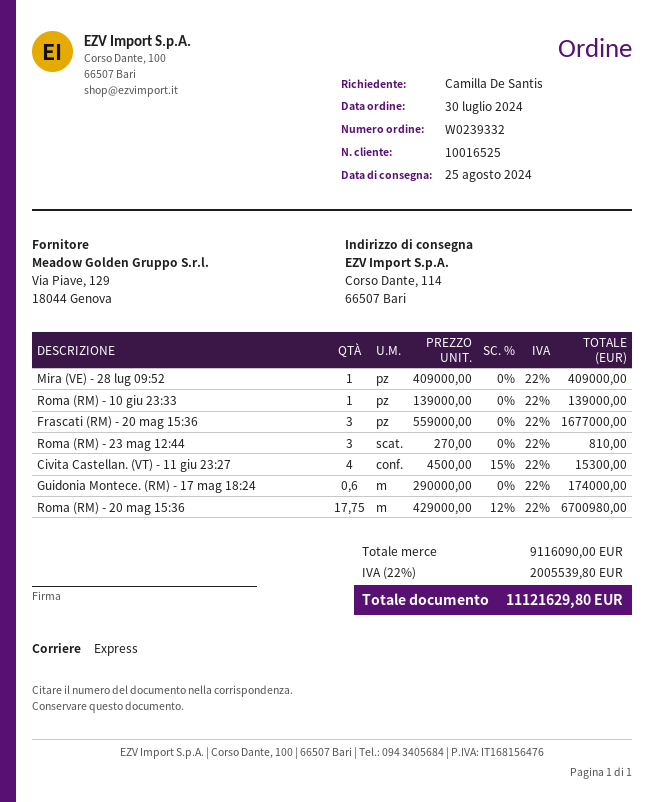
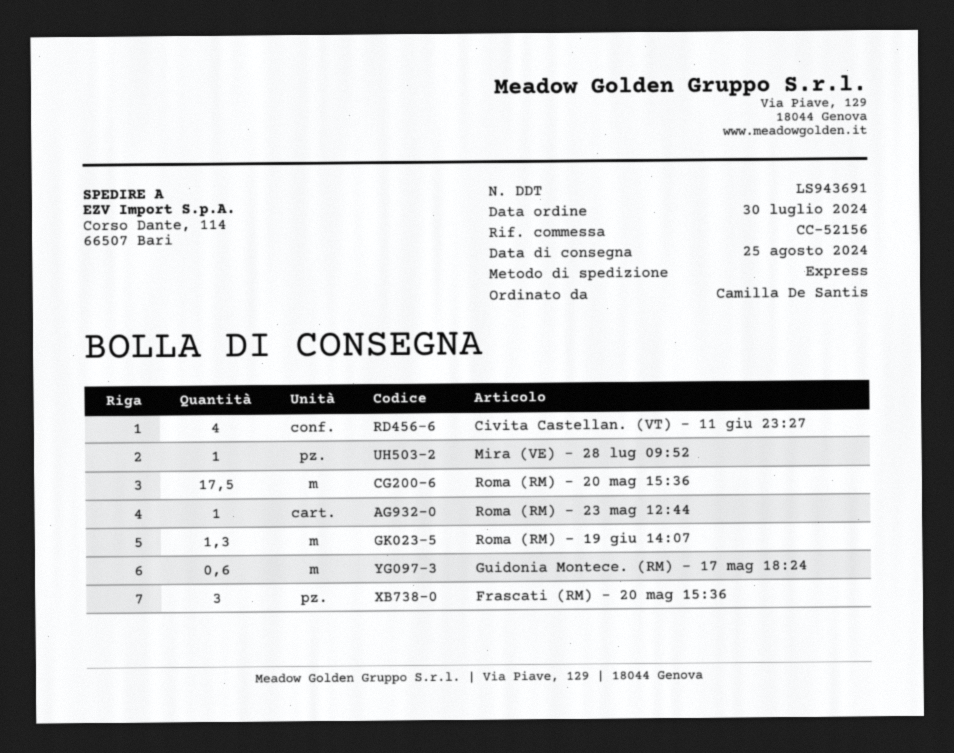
Roma (RM) - 10 giu 23:33: 1 -> none
Roma (RM) - 23 mag 12:44: 3 -> 1
Roma (RM) - 20 mag 15:36: 17.75 -> 17.5
Roma (RM) - 19 giu 14:07: none -> 1.3

